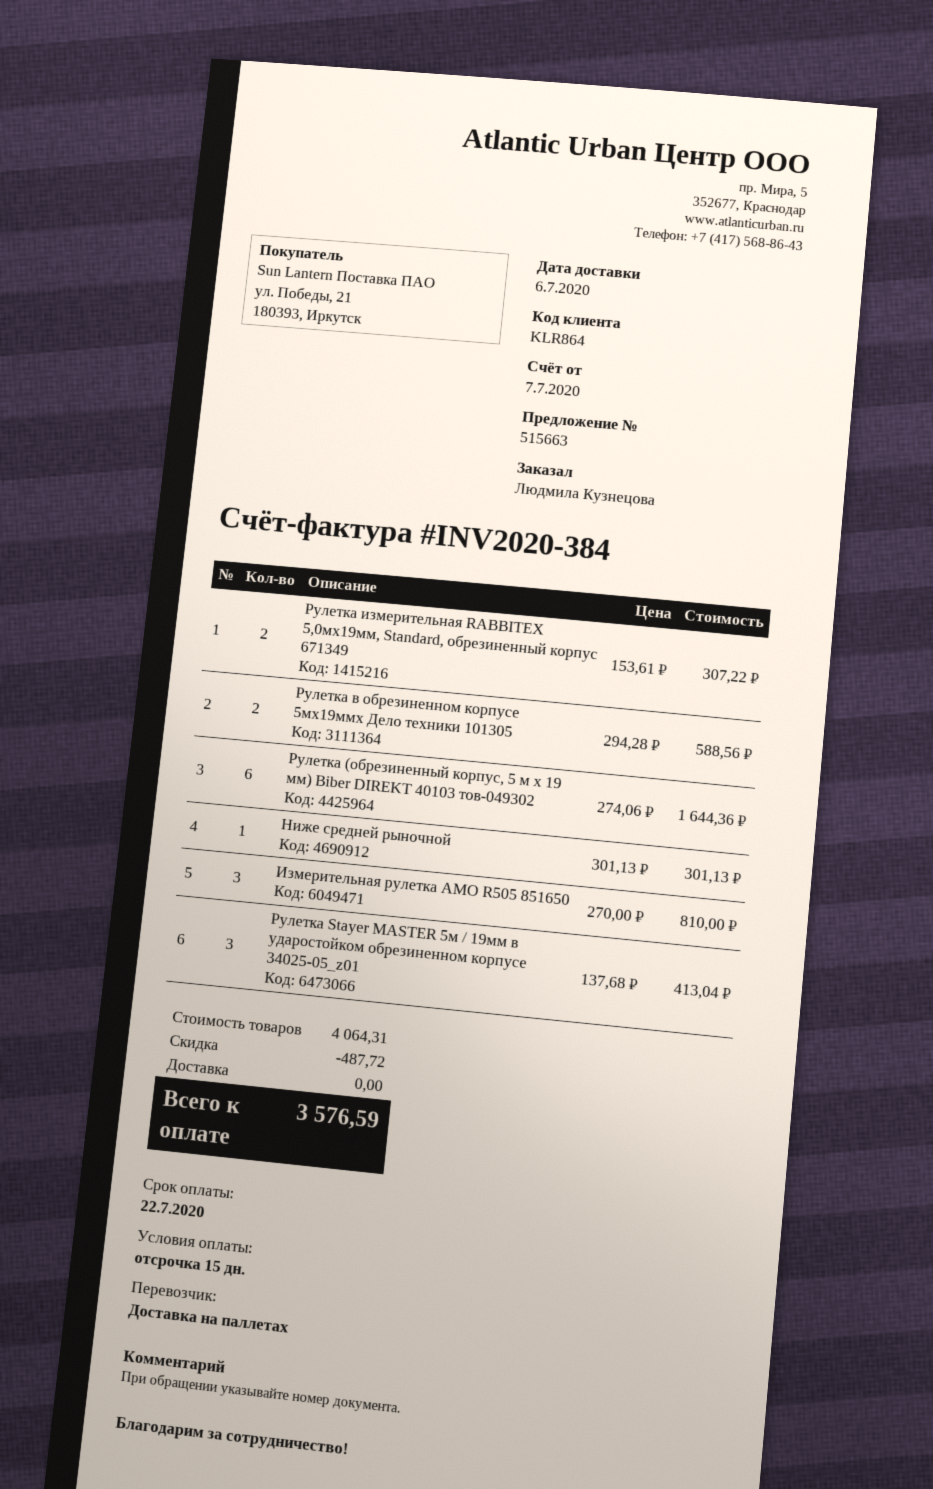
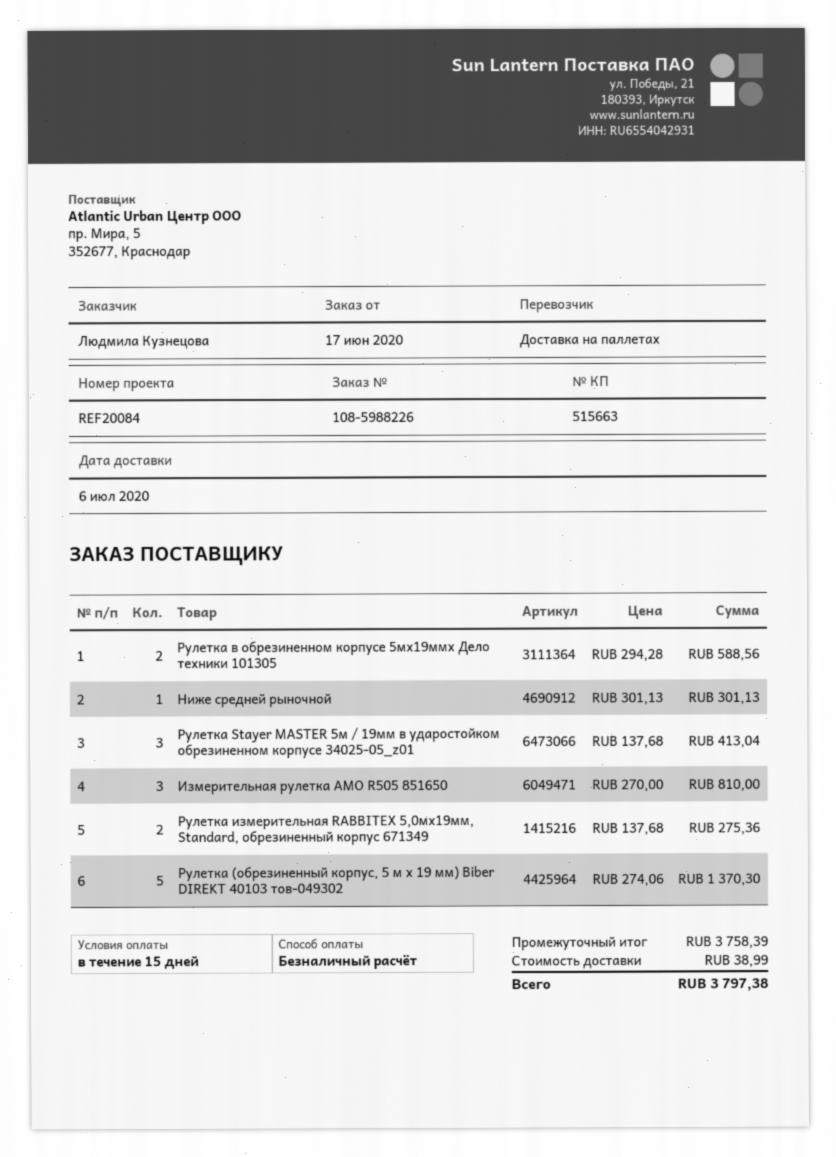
Рулетка измерительная RABBITEX 5,0мх19мм, Standard, обрезиненный корпус 671349: 2 x 153.61 = 307.22 -> 2 x 137.68 = 275.36
Рулетка (обрезиненный корпус, 5 м х 19 мм) Biber DIREKT 40103 тов-049302: 6 x 274.06 = 1644.36 -> 5 x 274.06 = 1370.30
subtotal: 4064.31 -> 3758.39
discount: 487.72 -> none
shipping: 0.00 -> 38.99
total: 3576.59 -> 3797.38

